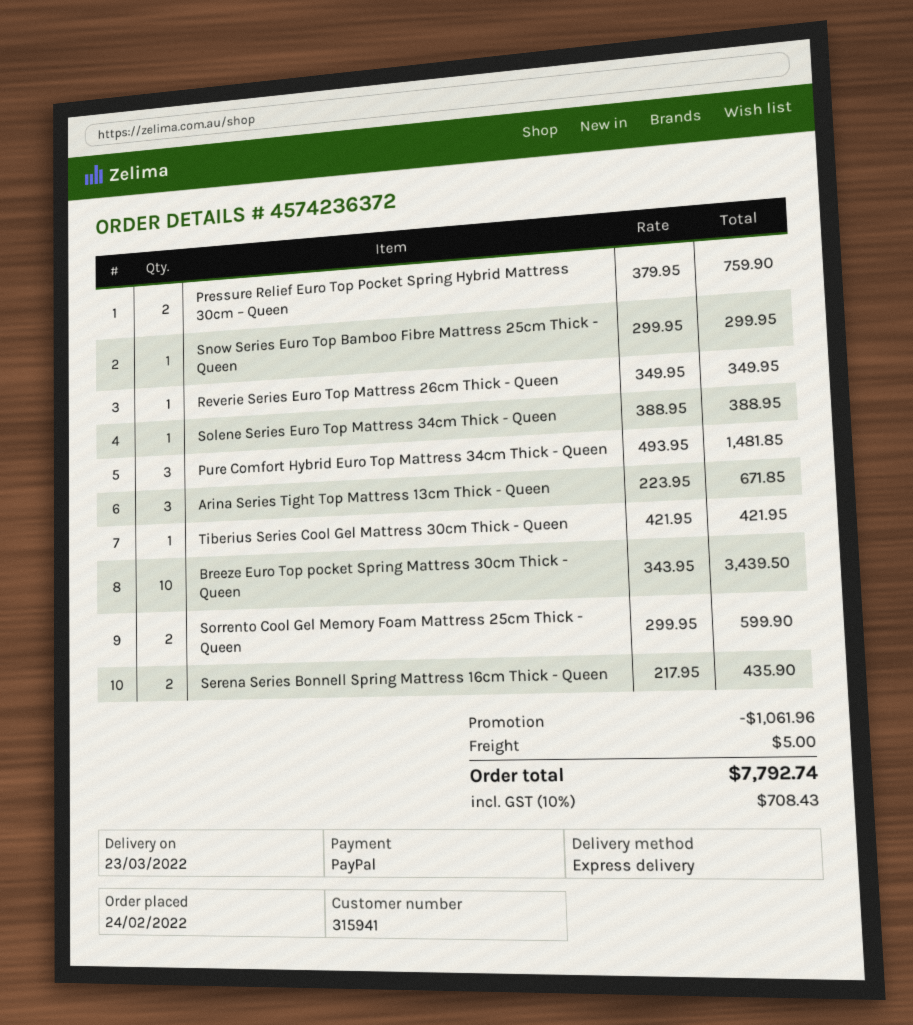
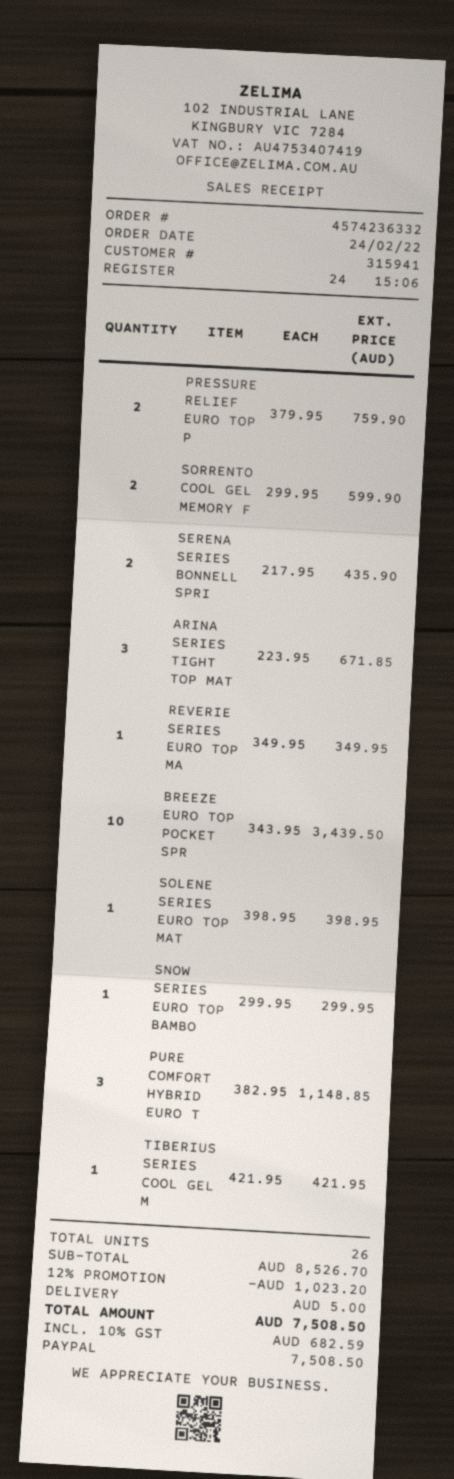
order number: 4574236372 -> 4574236332
Solene Series Euro Top Mattress 34cm Thick - Queen: 1 x 388.95 = 388.95 -> 1 x 398.95 = 398.95
Pure Comfort Hybrid Euro Top Mattress 34cm Thick - Queen: 3 x 493.95 = 1481.85 -> 3 x 382.95 = 1148.85
discount: 1061.96 -> 1023.20
tax: 10% = 708.43 -> 10% = 682.59
total: 7792.74 -> 7508.50

